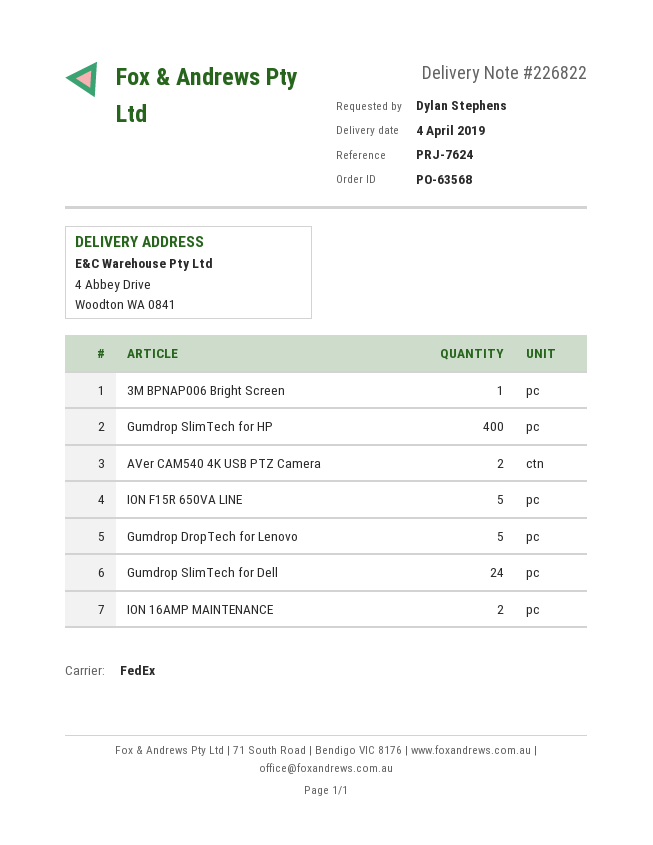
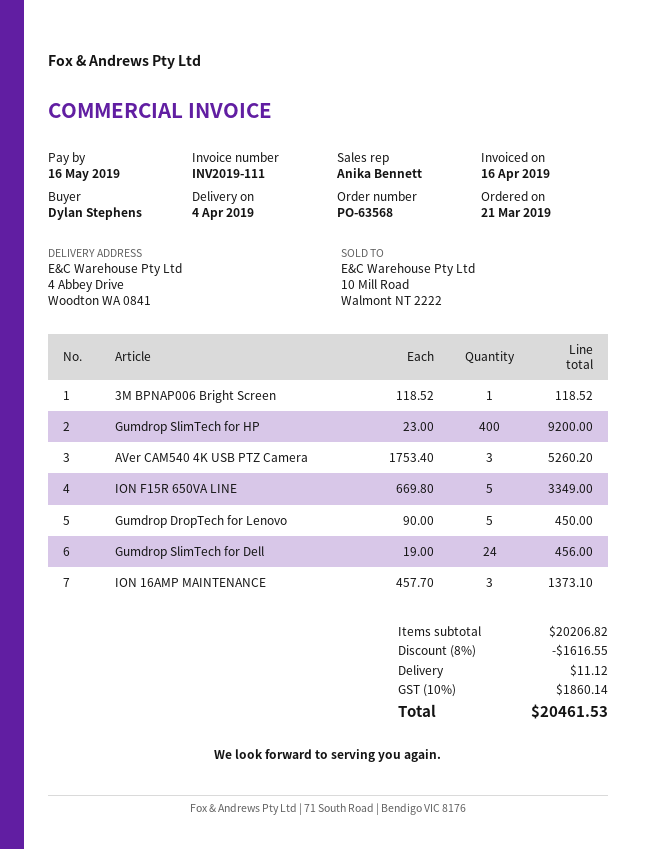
AVer CAM540 4K USB PTZ Camera: 2 -> 3
ION 16AMP MAINTENANCE: 2 -> 3

